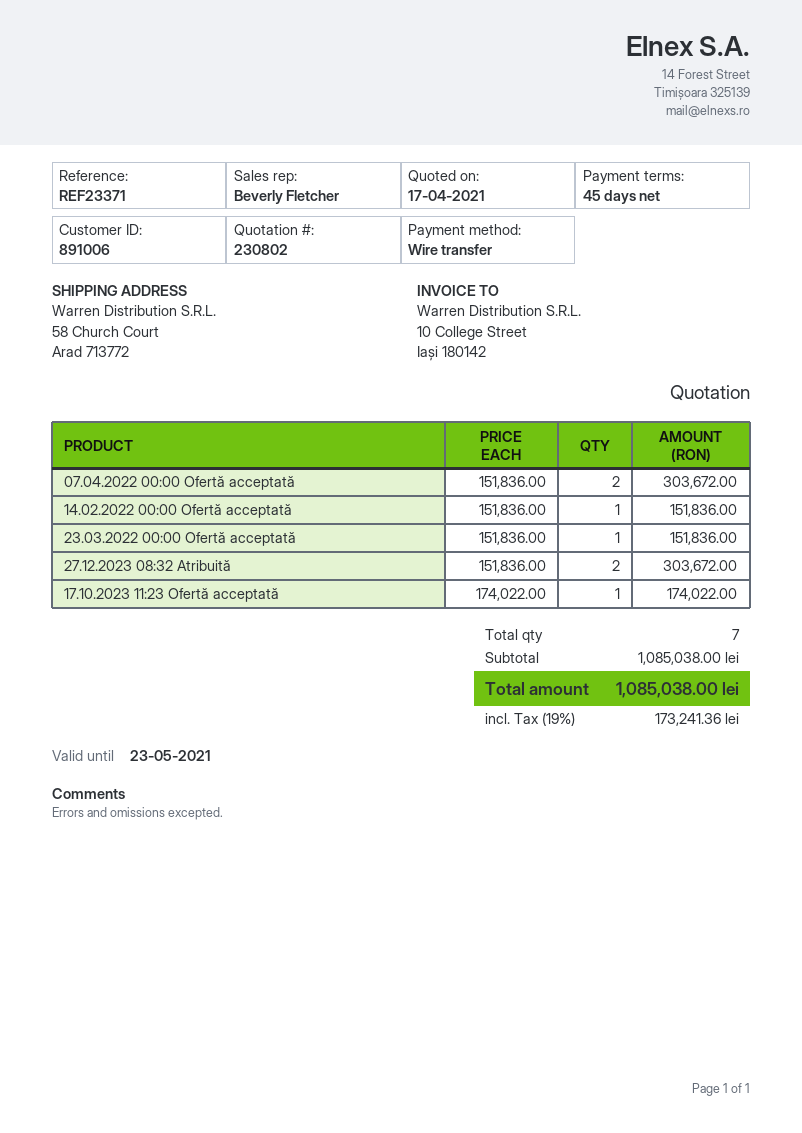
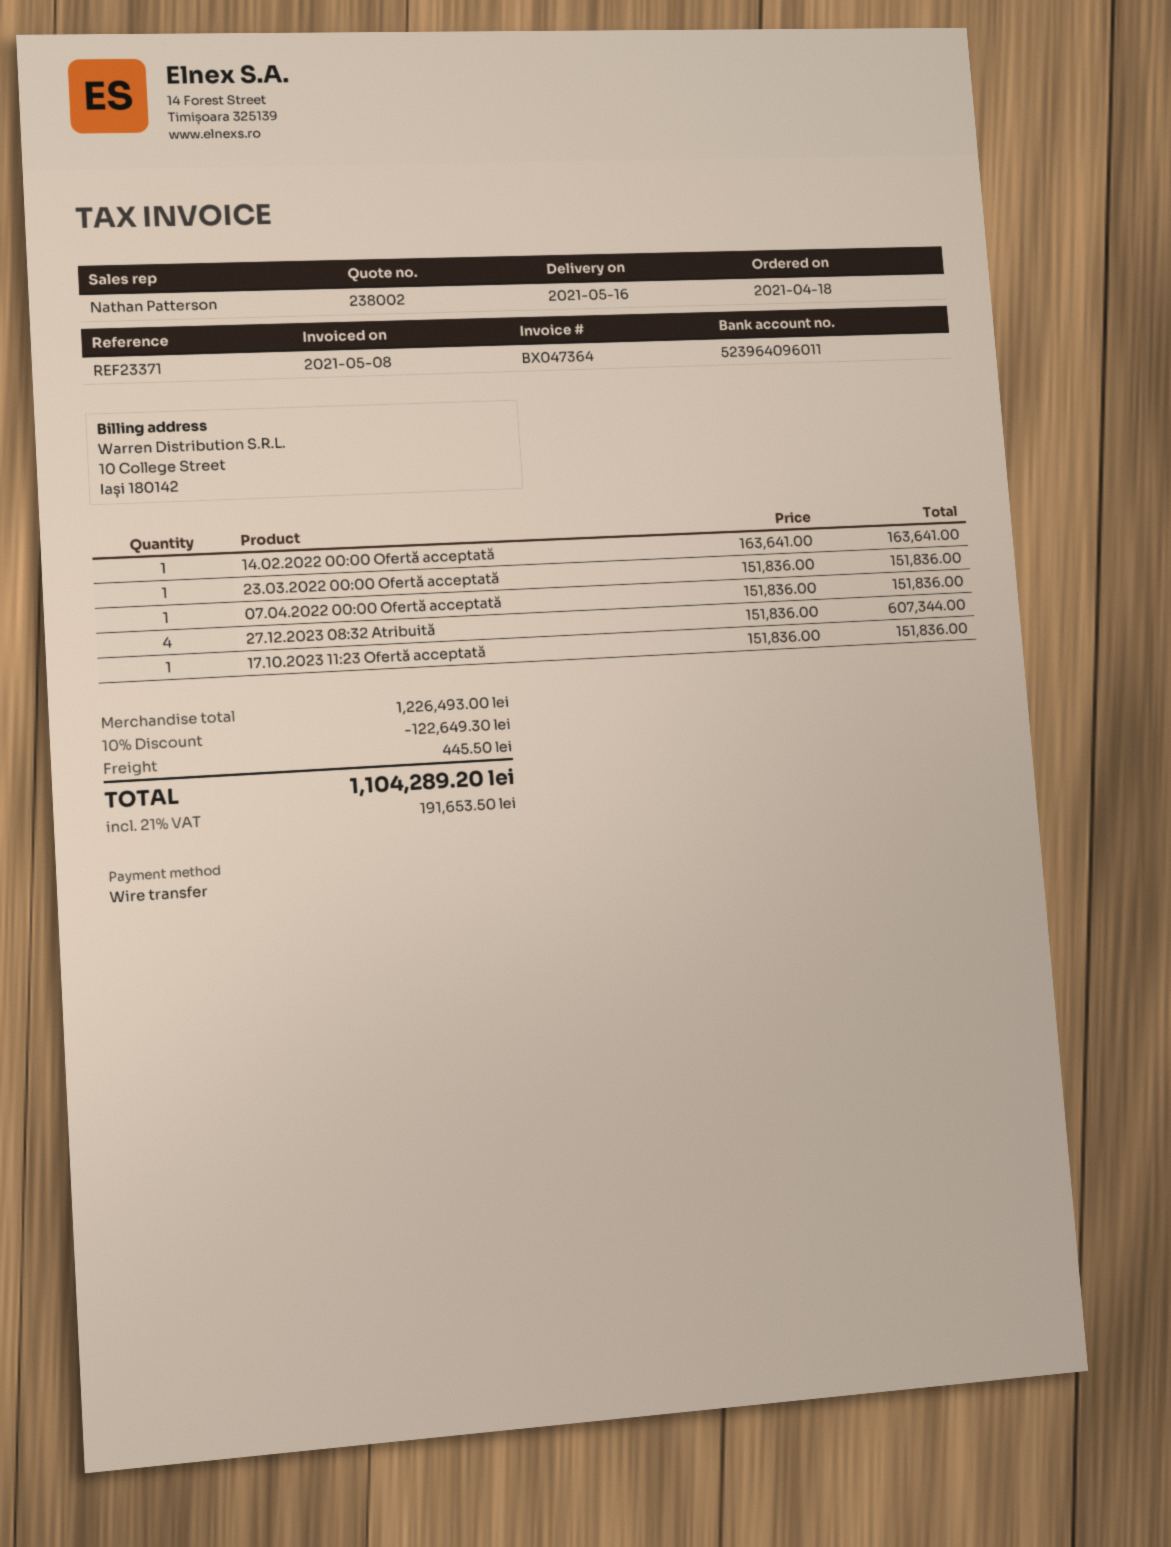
quote number: 230802 -> 238002
sales rep: Beverly Fletcher -> Nathan Patterson
07.04.2022 00:00 Ofertă acceptată: 2 x 151836.00 = 303672.00 -> 1 x 151836.00 = 151836.00
14.02.2022 00:00 Ofertă acceptată: 1 x 151836.00 = 151836.00 -> 1 x 163641.00 = 163641.00
27.12.2023 08:32 Atribuită: 2 x 151836.00 = 303672.00 -> 4 x 151836.00 = 607344.00
17.10.2023 11:23 Ofertă acceptată: 1 x 174022.00 = 174022.00 -> 1 x 151836.00 = 151836.00
subtotal: 1085038.00 -> 1226493.00
discount: none -> 10% = 122649.30
shipping: none -> 445.50
tax: 19% = 173241.36 -> 21% = 191653.50
total: 1085038.00 -> 1104289.20

